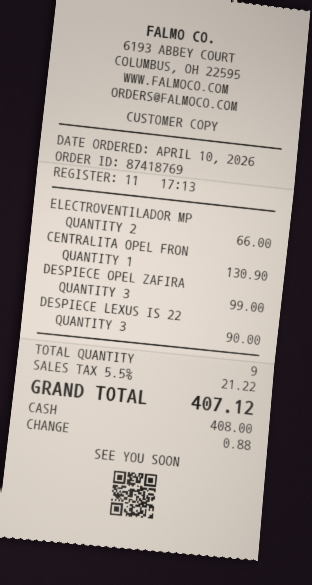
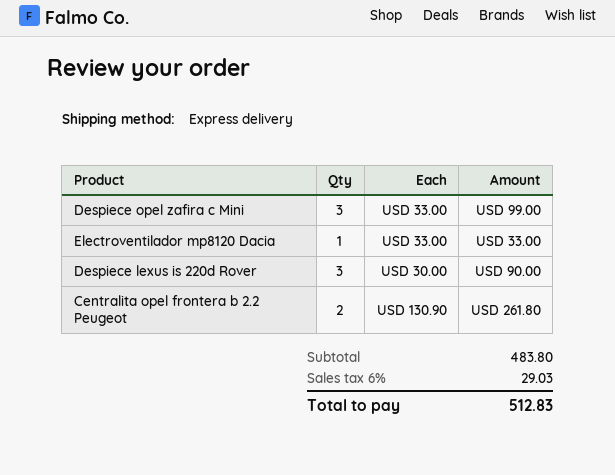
ELECTROVENTILADOR MP: 2 for 66.00 -> 1 for 33.00
CENTRALITA OPEL FRON: 1 for 130.90 -> 2 for 261.80
tax: 5.5% = 21.22 -> 6% = 29.03
total: 407.12 -> 512.83

